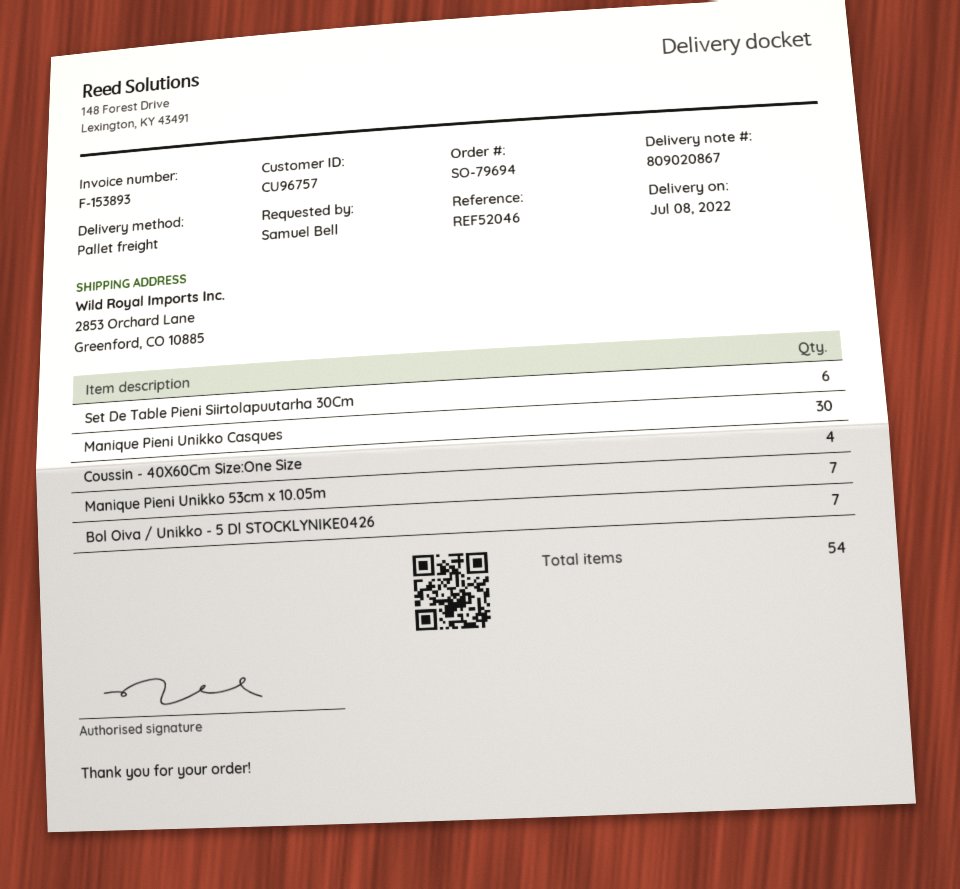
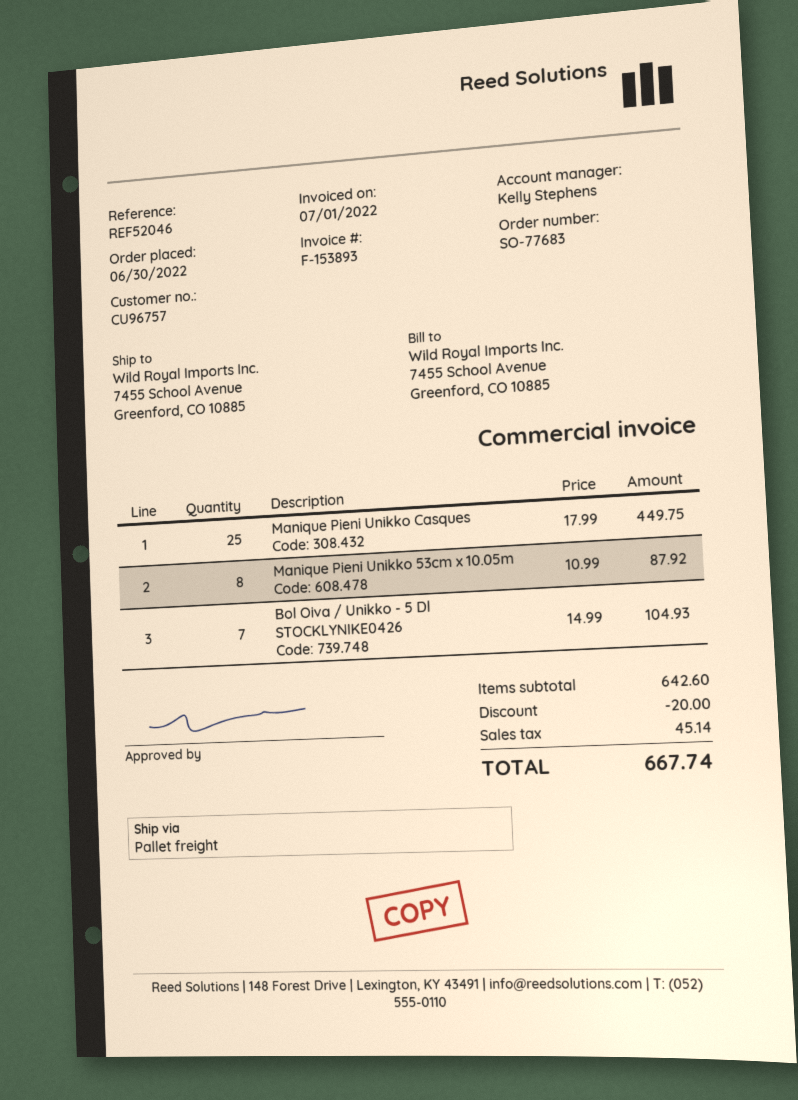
order number: SO-79694 -> SO-77683
ship to: 2853 Orchard Lane, Greenford, CO 10885 -> 7455 School Avenue, Greenford, CO 10885
Set De Table Pieni Siirtolapuutarha 30Cm: 6 -> none
Manique Pieni Unikko Casques: 30 -> 25
Coussin - 40X60Cm Size:One Size: 4 -> none
Manique Pieni Unikko 53cm x 10.05m: 7 -> 8

